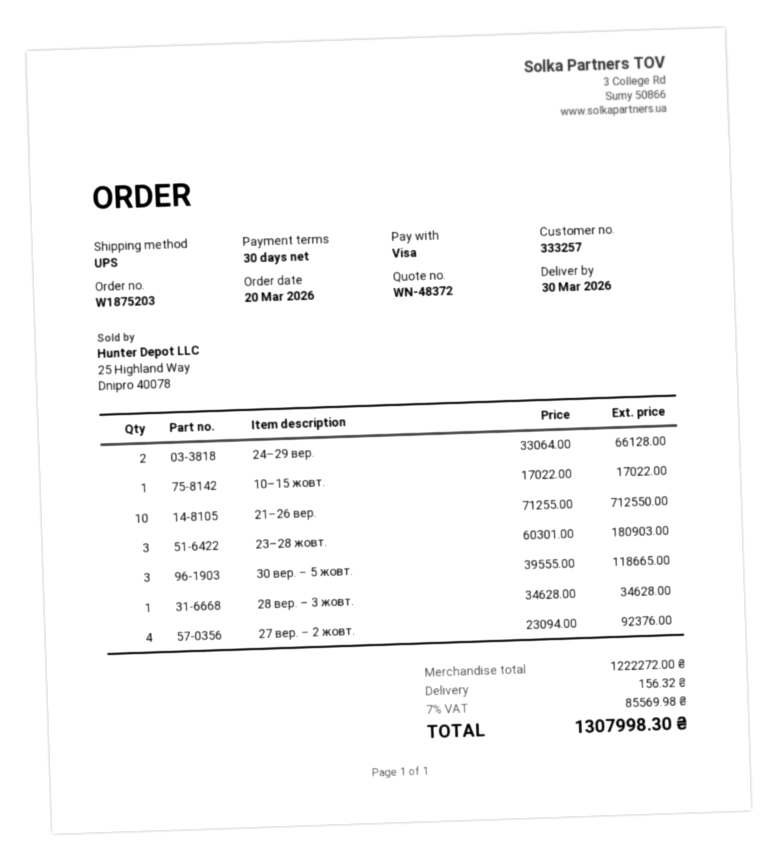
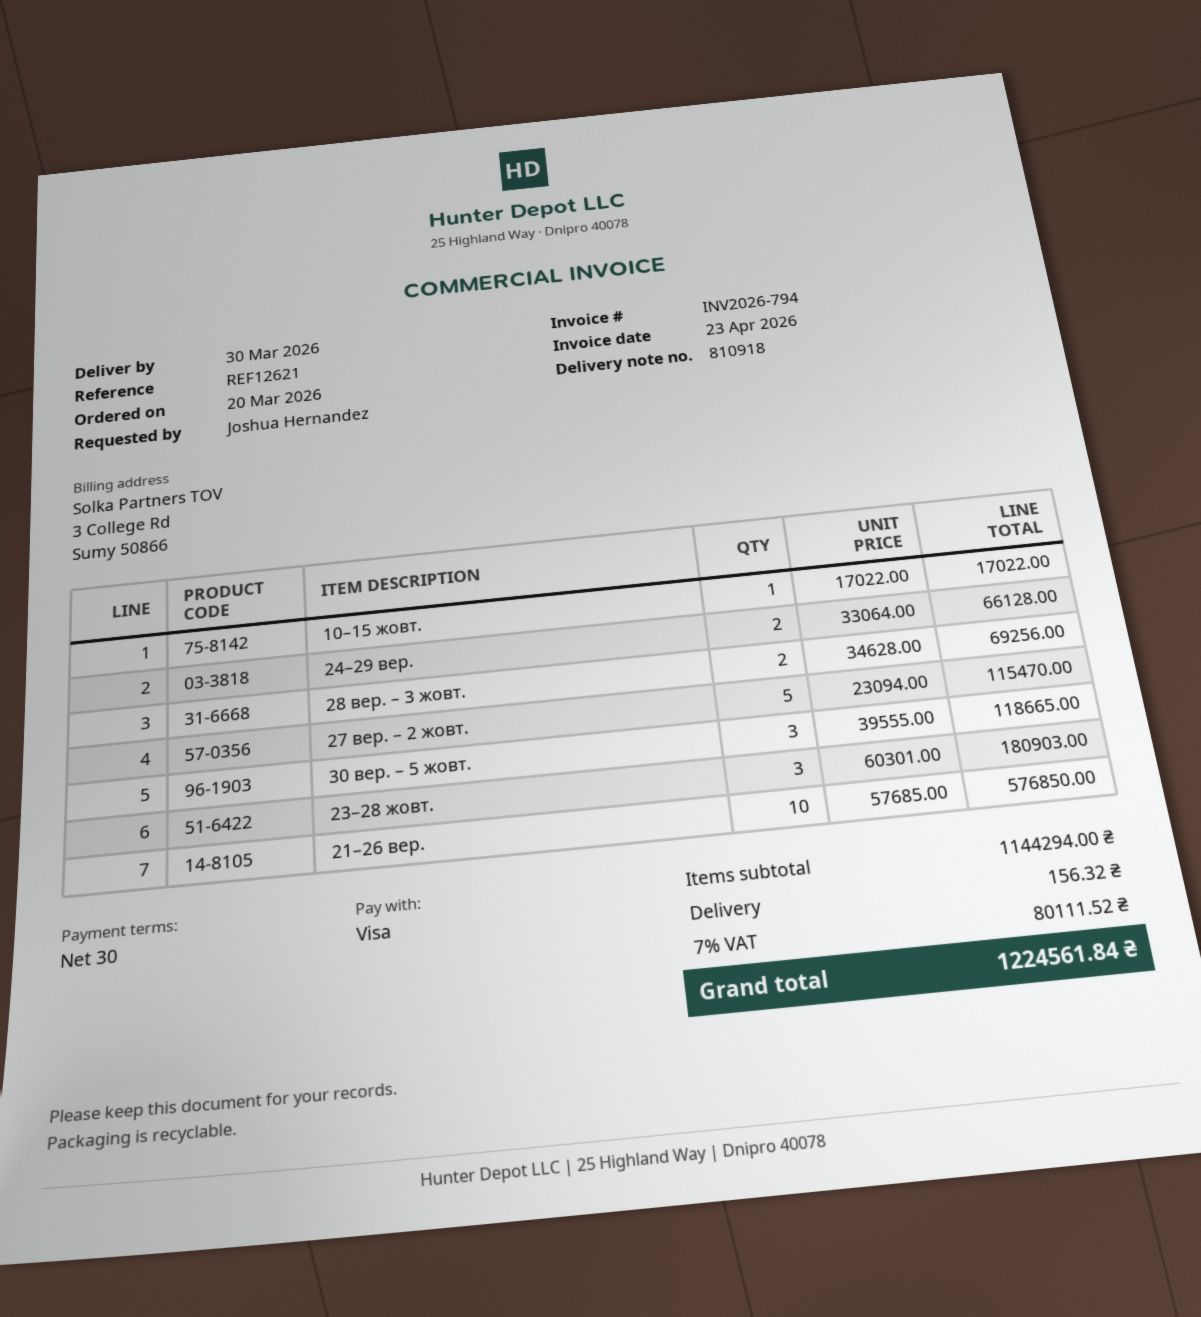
21–26 вер.: 10 x 71255.00 = 712550.00 -> 10 x 57685.00 = 576850.00
28 вер. – 3 жовт.: 1 x 34628.00 = 34628.00 -> 2 x 34628.00 = 69256.00
27 вер. – 2 жовт.: 4 x 23094.00 = 92376.00 -> 5 x 23094.00 = 115470.00
subtotal: 1222272.00 -> 1144294.00
tax: 7% = 85569.98 -> 7% = 80111.52
total: 1307998.30 -> 1224561.84

